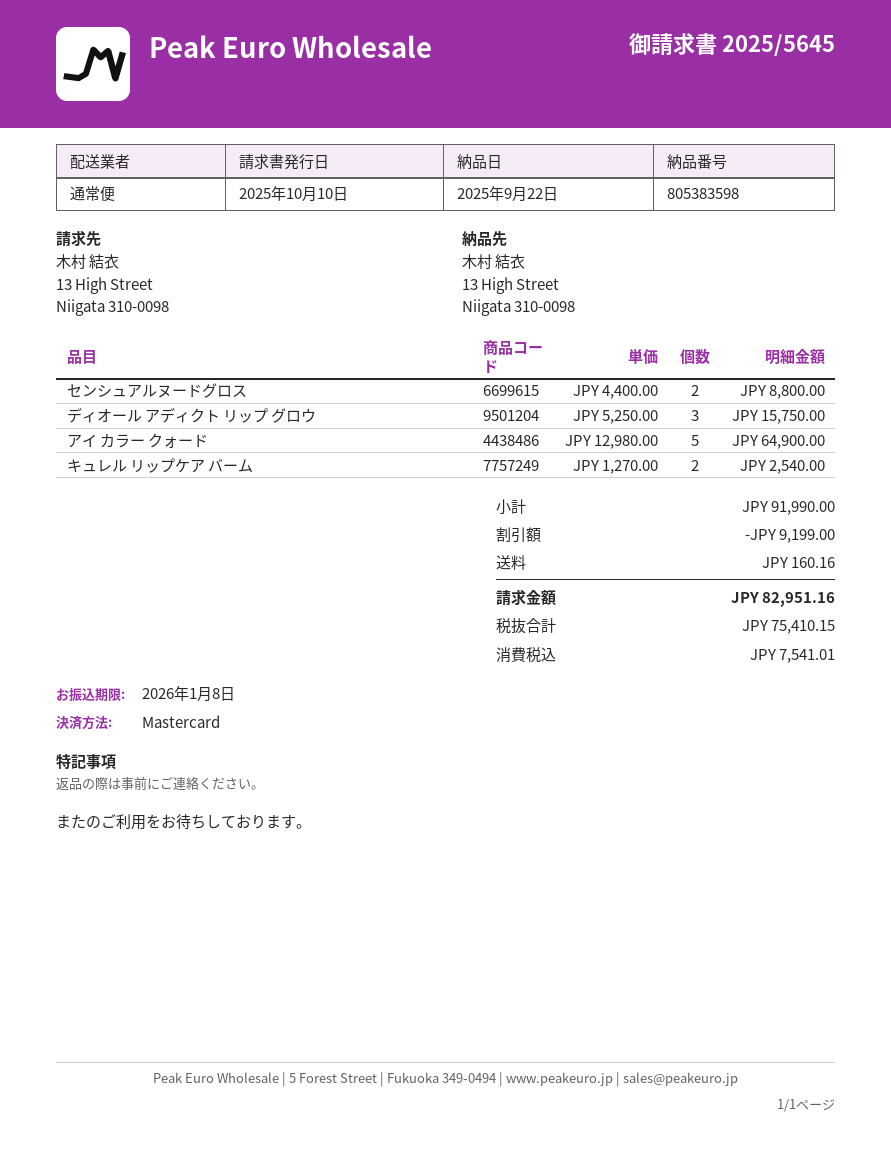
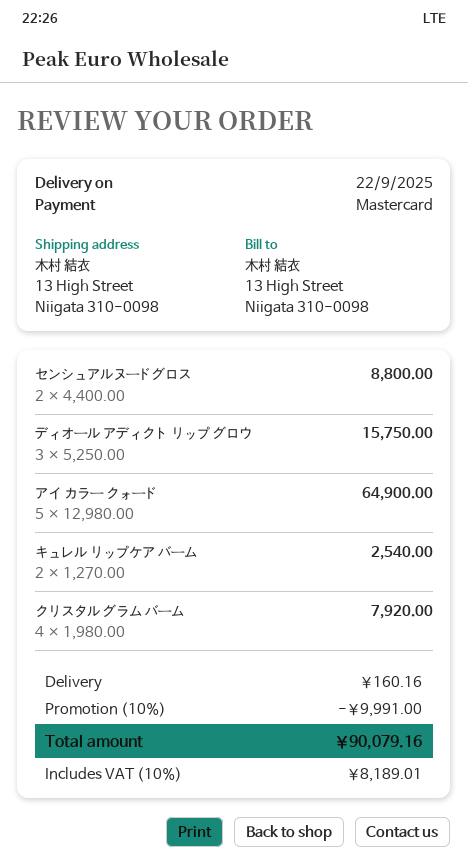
クリスタル グラム バーム: none -> 4 x 1980.00 = 7920.00
discount: 9199.00 -> 9991.00
tax: 7541.01 -> 8189.01
total: 82951.16 -> 90079.16

